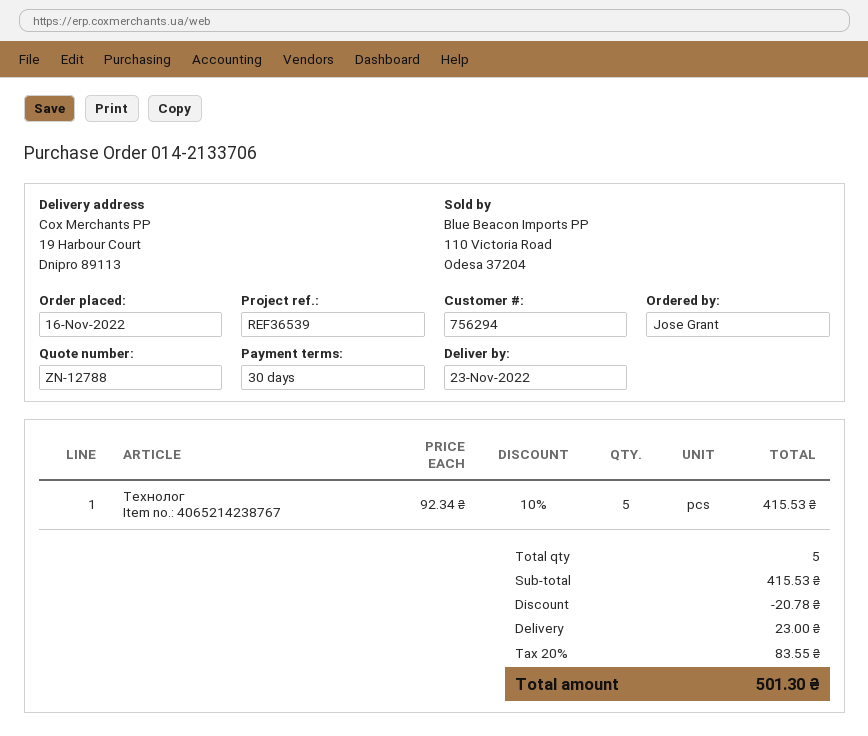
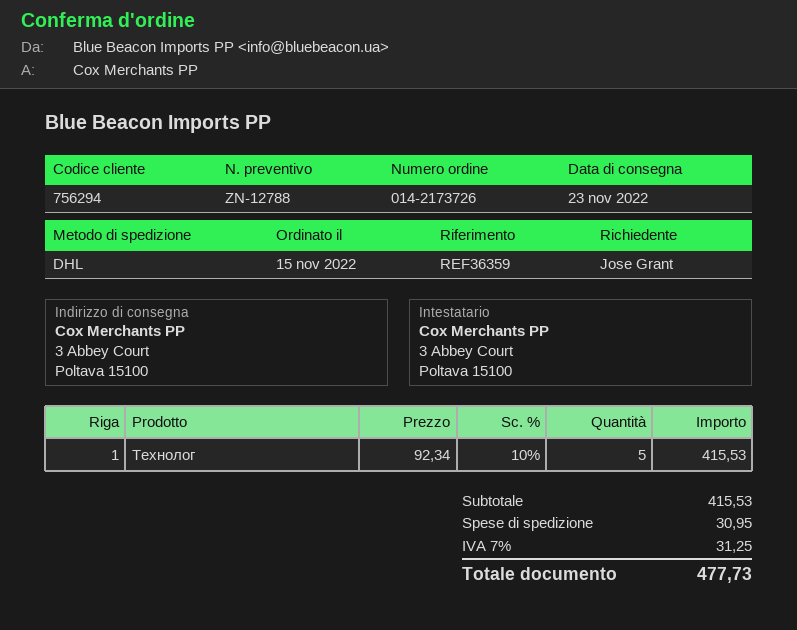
order number: 014-2133706 -> 014-2173726
order date: 2022-11-16 -> 2022-11-15
reference: REF36539 -> REF36359
ship to: 19 Harbour Court, Dnipro 89113 -> 3 Abbey Court, Poltava 15100
discount: 20.78 -> none
shipping: 23.00 -> 30.95
tax: 20% = 83.55 -> 7% = 31.25
total: 501.30 -> 477.73

